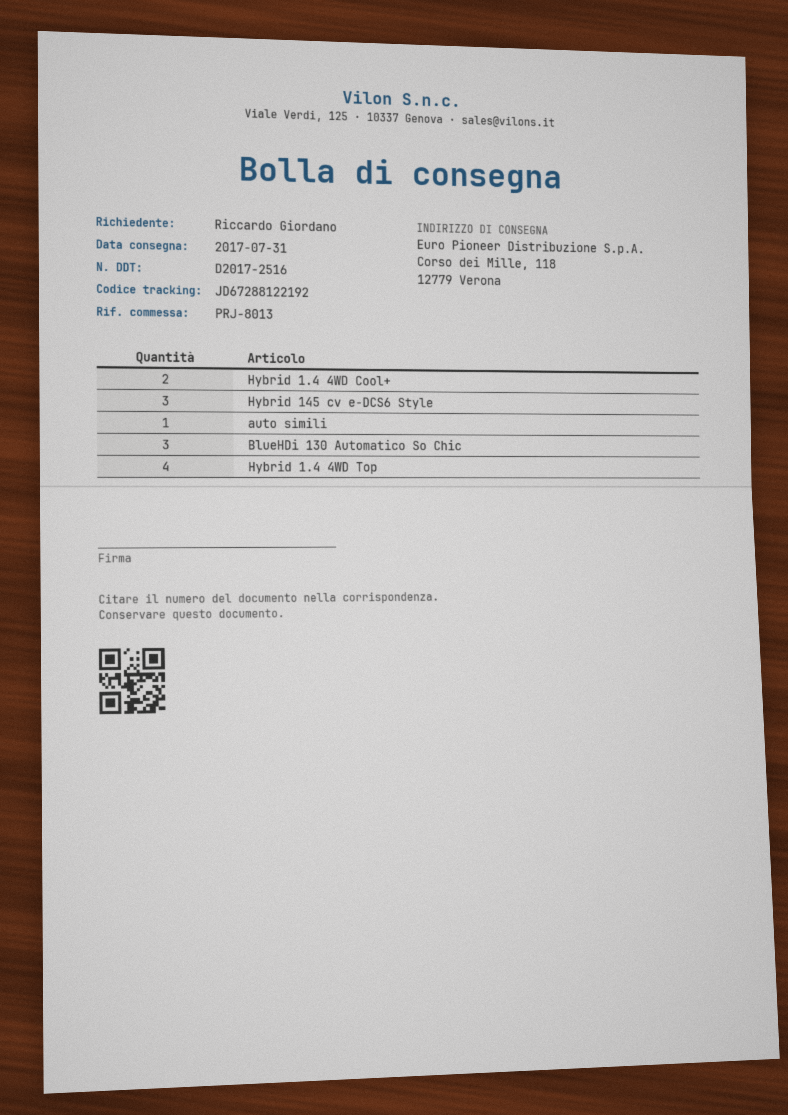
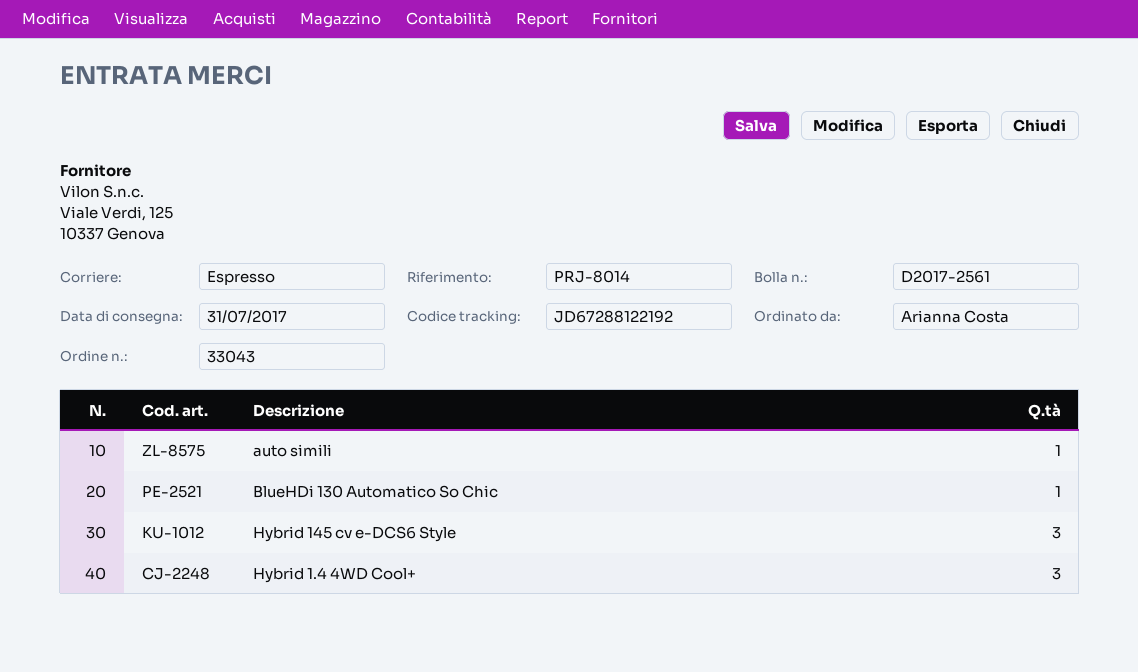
delivery note number: D2017-2516 -> D2017-2561
reference: PRJ-8013 -> PRJ-8014
ordered by: Riccardo Giordano -> Arianna Costa
Hybrid 1.4 4WD Cool+: 2 -> 3
BlueHDi 130 Automatico So Chic: 3 -> 1
Hybrid 1.4 4WD Top: 4 -> none

